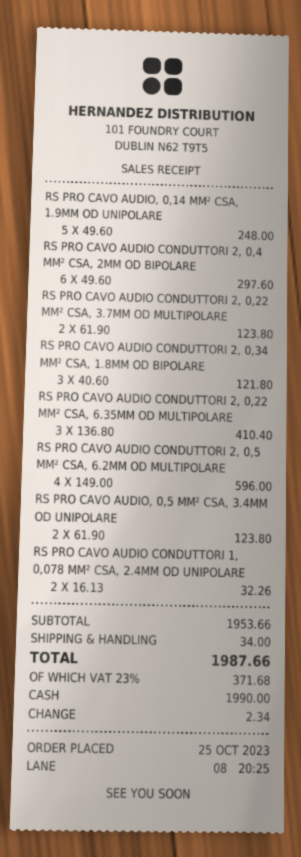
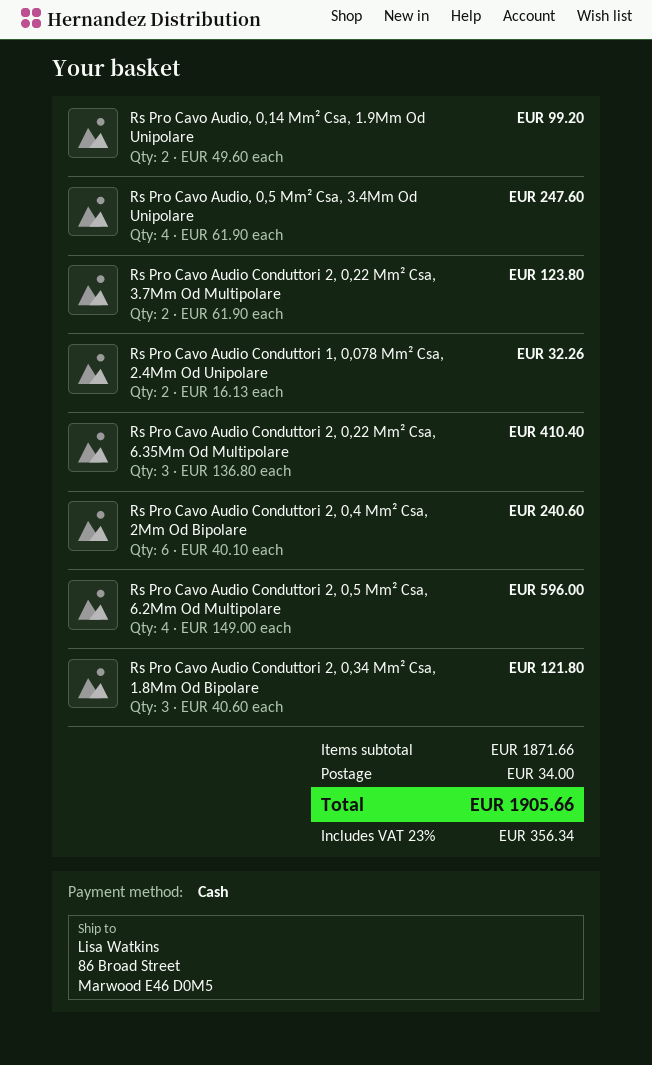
RS PRO CAVO AUDIO, 0,14 MM² CSA, 1.9MM OD UNIPOLARE: 5 x 49.60 = 248.00 -> 2 x 49.60 = 99.20
RS PRO CAVO AUDIO CONDUTTORI 2, 0,4 MM² CSA, 2MM OD BIPOLARE: 6 x 49.60 = 297.60 -> 6 x 40.10 = 240.60
RS PRO CAVO AUDIO, 0,5 MM² CSA, 3.4MM OD UNIPOLARE: 2 x 61.90 = 123.80 -> 4 x 61.90 = 247.60
subtotal: 1953.66 -> 1871.66
tax: 23% = 371.68 -> 23% = 356.34
total: 1987.66 -> 1905.66

